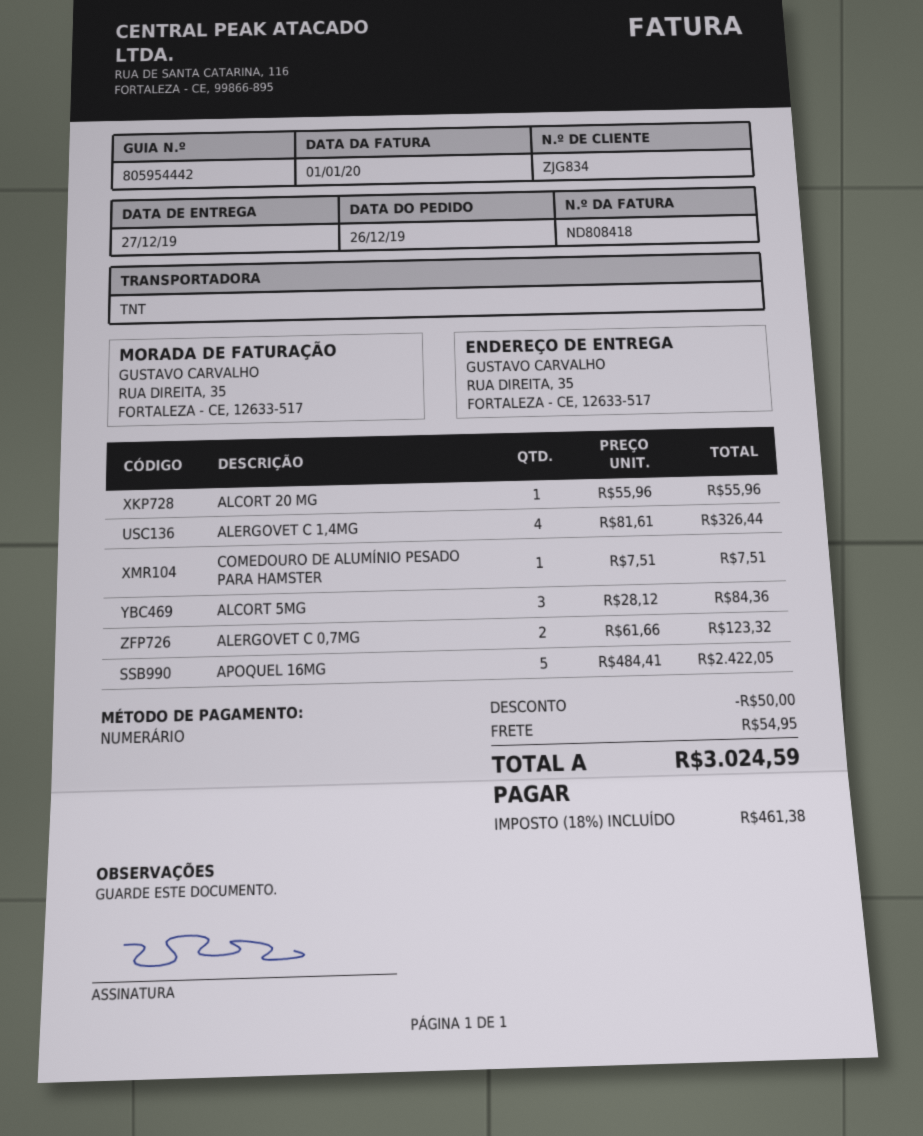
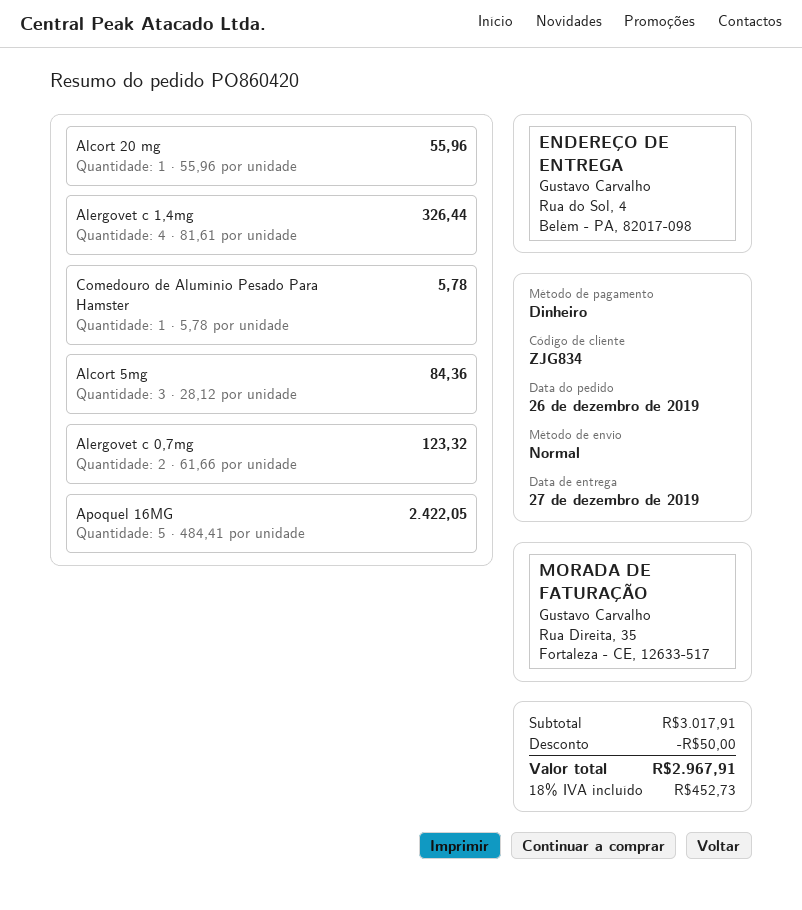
shipping method: TNT -> standard
ship to: RUA DIREITA, 35, FORTALEZA - CE, 12633-517 -> Rua do Sol, 4, Belém - PA, 82017-098
COMEDOURO DE ALUMÍNIO PESADO PARA HAMSTER: 1 x 7.51 = 7.51 -> 1 x 5.78 = 5.78
shipping: 54.95 -> none
tax: 18% = 461.38 -> 18% = 452.73
total: 3024.59 -> 2967.91

